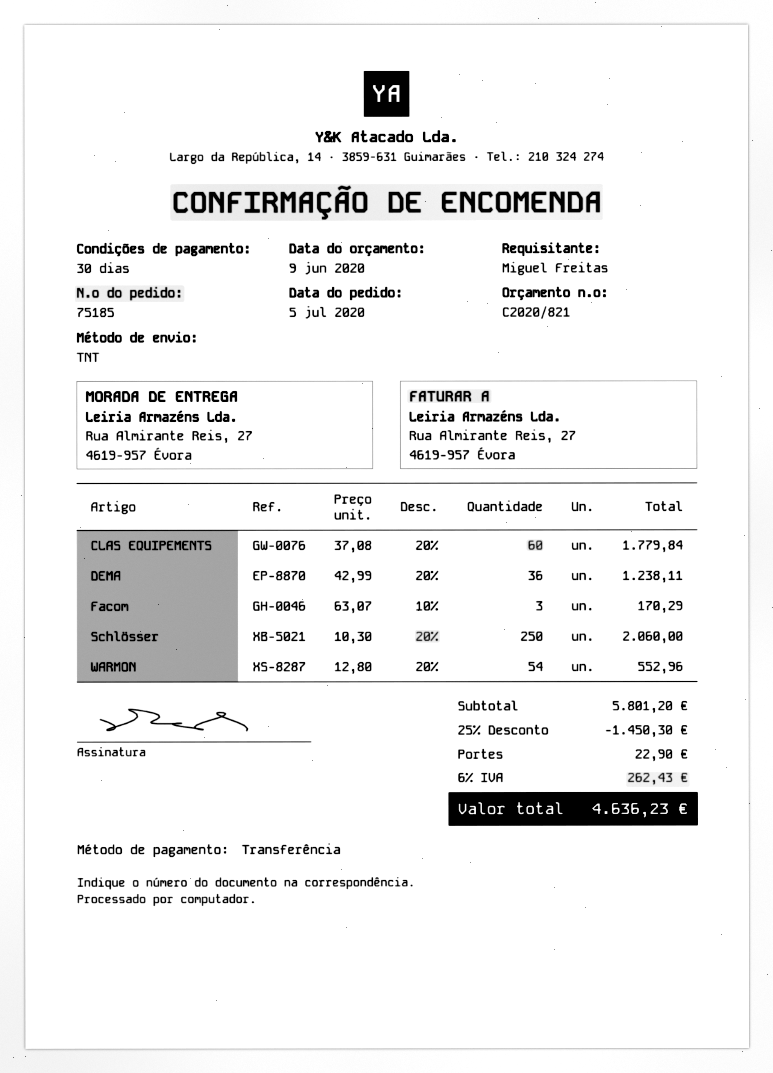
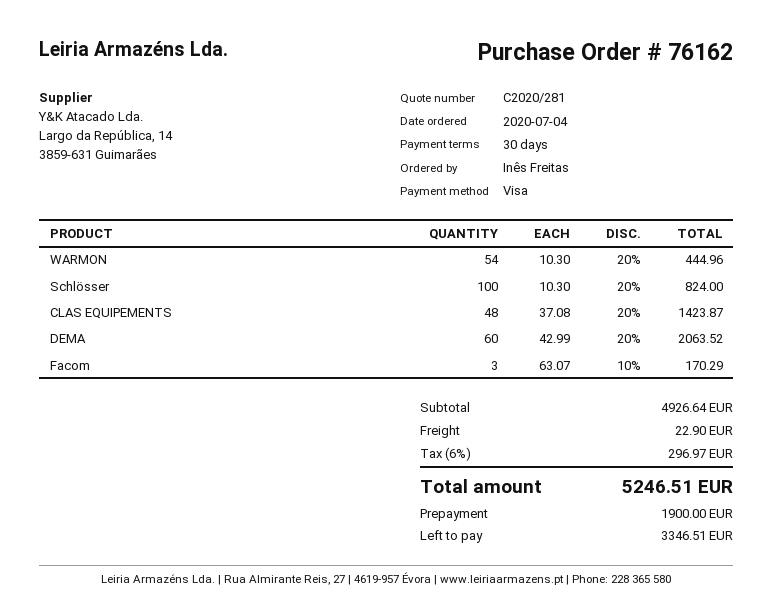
quote number: C2020/821 -> C2020/281
order number: 75185 -> 76162
order date: 2020-07-05 -> 2020-07-04
ordered by: Miguel Freitas -> Inês Freitas
payment method: bank transfer -> Visa
CLAS EQUIPEMENTS: 60 x 37.08 - 20% = 1779.84 -> 48 x 37.08 - 20% = 1423.87
DEMA: 36 x 42.99 - 20% = 1238.11 -> 60 x 42.99 - 20% = 2063.52
Schlösser: 250 x 10.30 - 20% = 2060.00 -> 100 x 10.30 - 20% = 824.00
WARMON: 54 x 12.80 - 20% = 552.96 -> 54 x 10.30 - 20% = 444.96
subtotal: 5801.20 -> 4926.64
discount: 25% = 1450.30 -> none
tax: 6% = 262.43 -> 6% = 296.97
total: 4636.23 -> 5246.51

